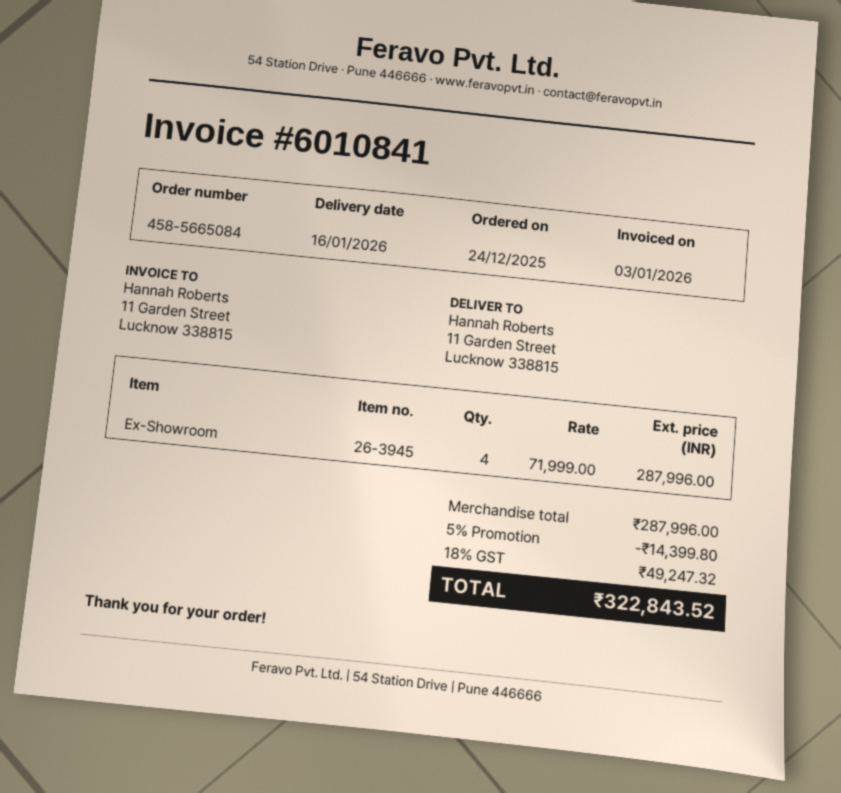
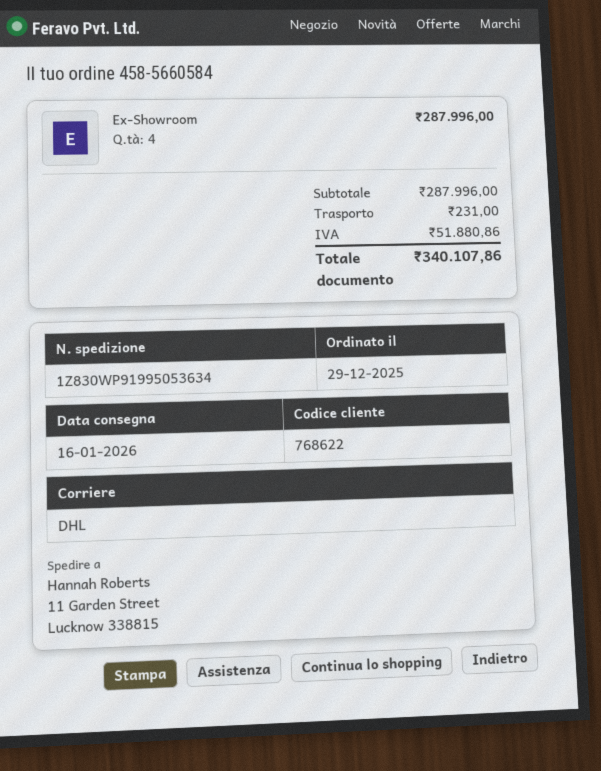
order number: 458-5665084 -> 458-5660584
order date: 2025-12-24 -> 2025-12-29
discount: 5% = 14399.80 -> none
shipping: none -> 231.00
tax: 49247.32 -> 51880.86
total: 322843.52 -> 340107.86

